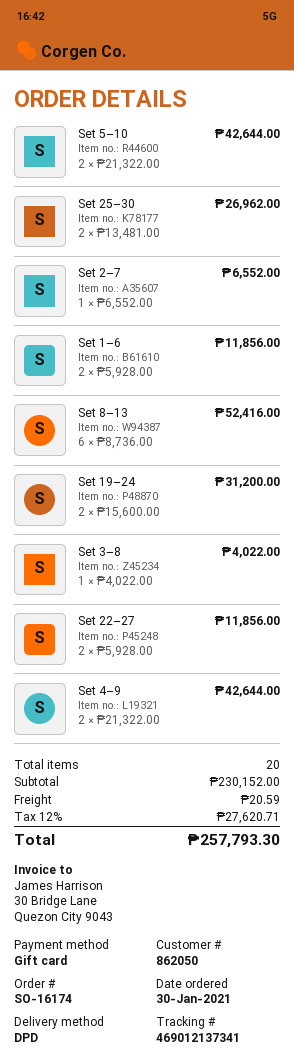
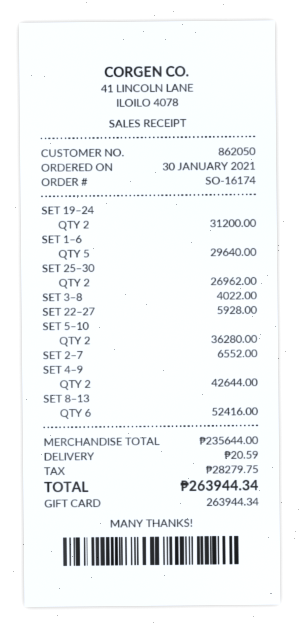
Set 5–10: 2 for 42644.00 -> 2 for 36280.00
Set 1–6: 2 for 11856.00 -> 5 for 29640.00
Set 22–27: 2 for 11856.00 -> 1 for 5928.00
subtotal: 230152.00 -> 235644.00
tax: 27620.71 -> 28279.75
total: 257793.30 -> 263944.34

